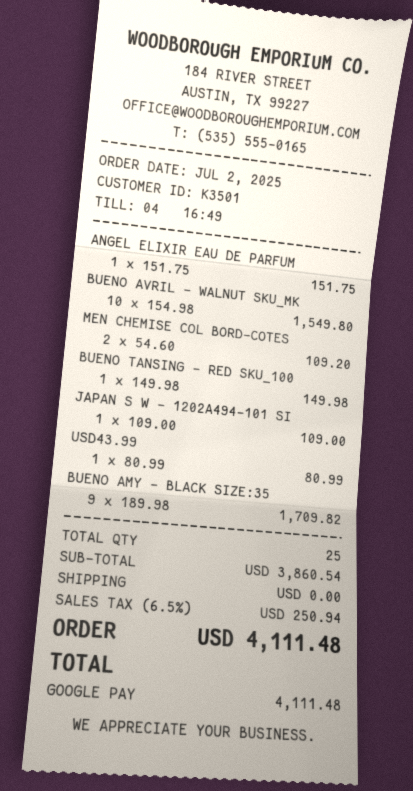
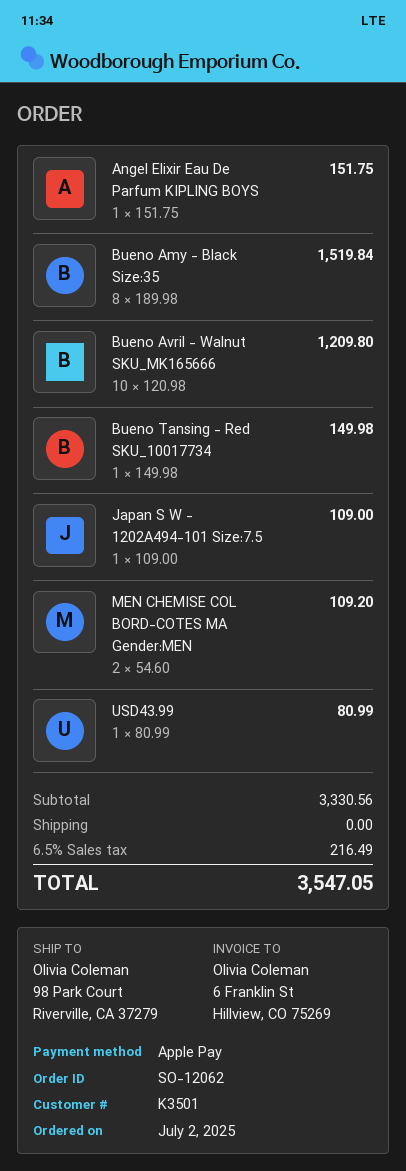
payment method: Google Pay -> Apple Pay
BUENO AVRIL - WALNUT SKU_MK: 10 x 154.98 = 1549.80 -> 10 x 120.98 = 1209.80
BUENO AMY - BLACK SIZE:35: 9 x 189.98 = 1709.82 -> 8 x 189.98 = 1519.84
subtotal: 3860.54 -> 3330.56
tax: 6.5% = 250.94 -> 6.5% = 216.49
total: 4111.48 -> 3547.05

